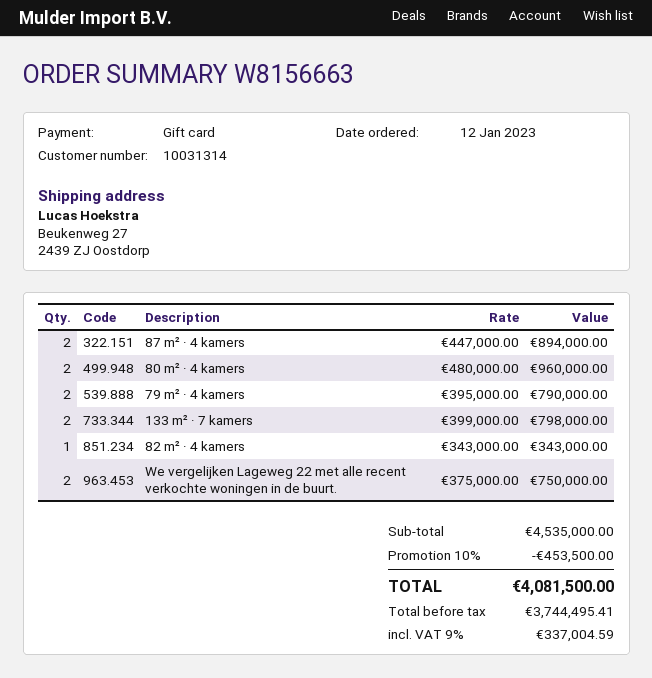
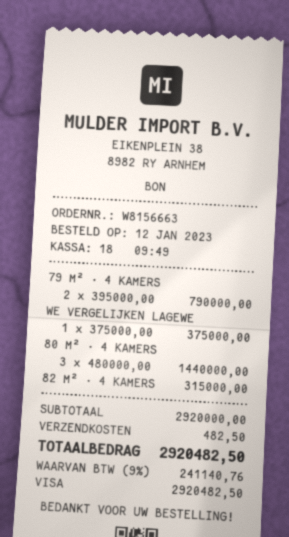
payment method: gift card -> Visa
87 m² · 4 kamers: 2 x 447000.00 = 894000.00 -> none
80 m² · 4 kamers: 2 x 480000.00 = 960000.00 -> 3 x 480000.00 = 1440000.00
133 m² · 7 kamers: 2 x 399000.00 = 798000.00 -> none
82 m² · 4 kamers: 1 x 343000.00 = 343000.00 -> 1 x 315000.00 = 315000.00
We vergelijken Lageweg 22 met alle recent verkochte woningen in de buurt.: 2 x 375000.00 = 750000.00 -> 1 x 375000.00 = 375000.00
subtotal: 4535000.00 -> 2920000.00
discount: 10% = 453500.00 -> none
shipping: none -> 482.50
tax: 9% = 337004.59 -> 9% = 241140.76
total: 4081500.00 -> 2920482.50

